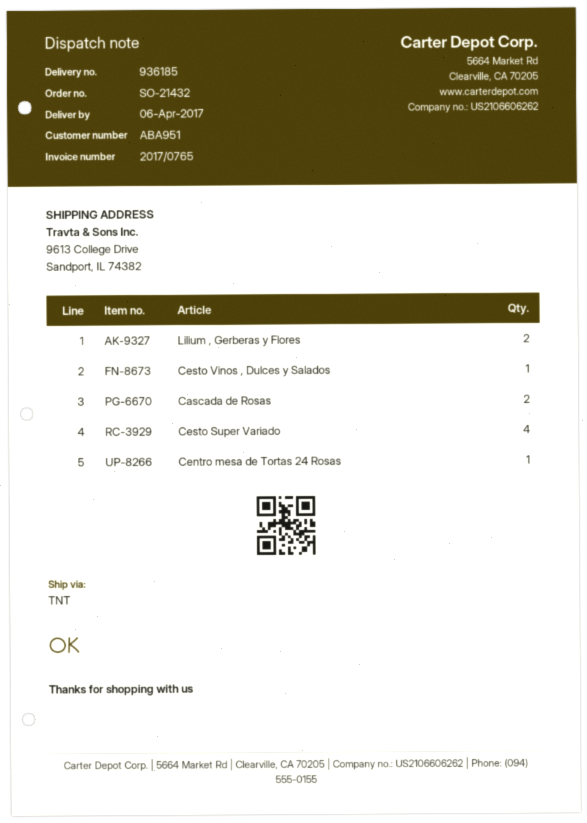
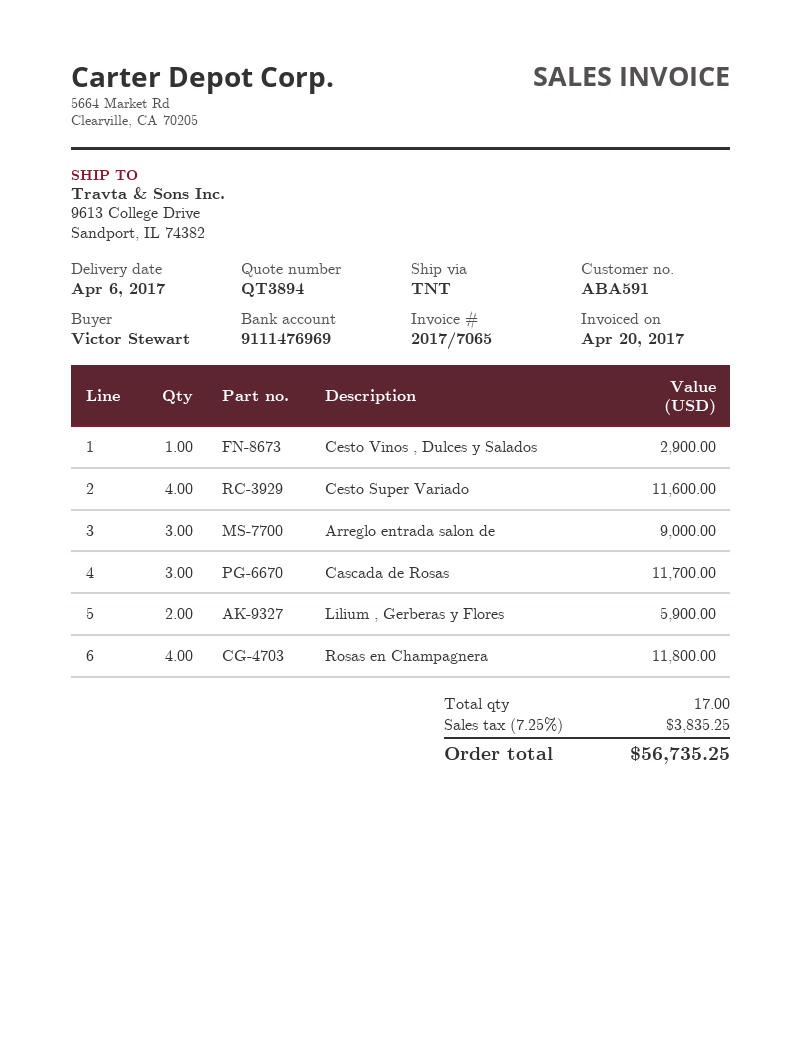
invoice number: 2017/0765 -> 2017/7065
customer number: ABA951 -> ABA591
Cascada de Rosas: 2 -> 3
Centro mesa de Tortas 24 Rosas: 1 -> none
Arreglo entrada salon de: none -> 3
Rosas en Champagnera: none -> 4

